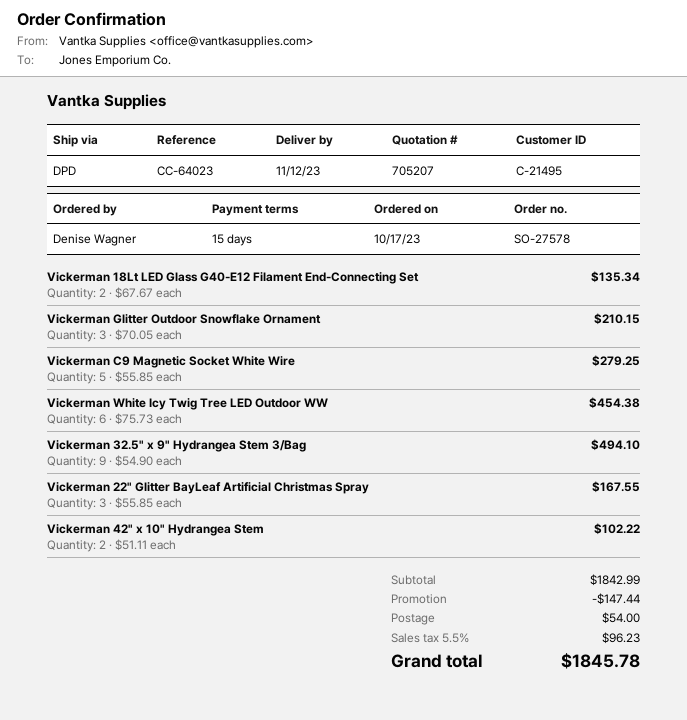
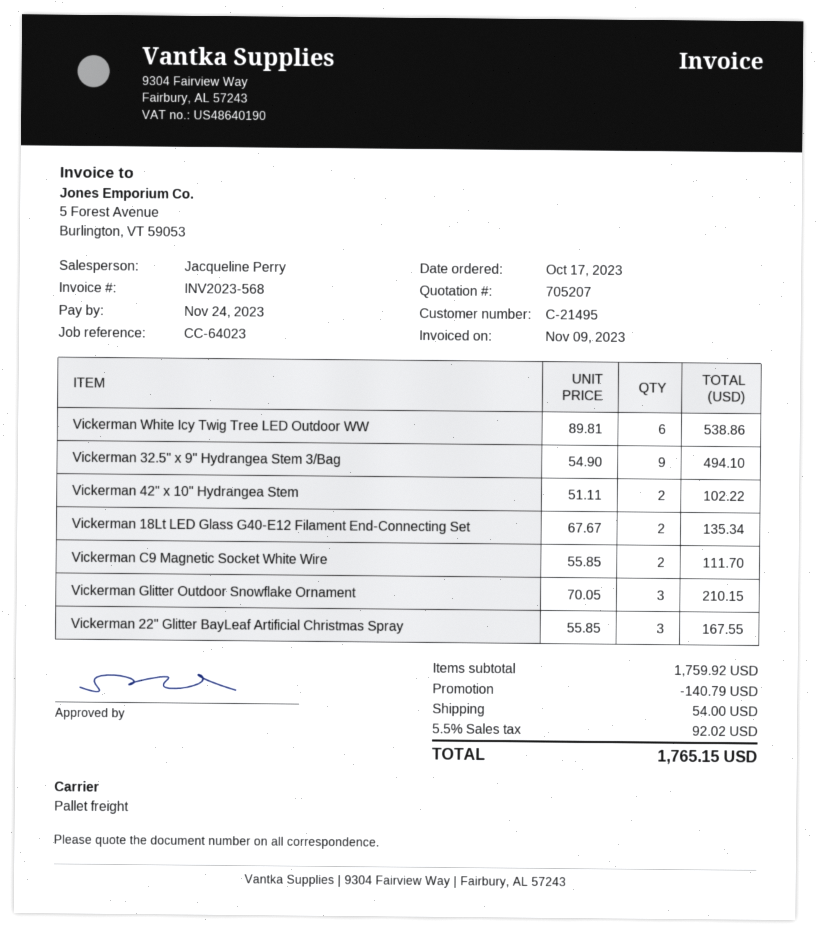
shipping method: DPD -> pallet freight
Vickerman C9 Magnetic Socket White Wire: 5 x 55.85 = 279.25 -> 2 x 55.85 = 111.70
Vickerman White Icy Twig Tree LED Outdoor WW: 6 x 75.73 = 454.38 -> 6 x 89.81 = 538.86
subtotal: 1842.99 -> 1759.92
discount: 147.44 -> 140.79
tax: 5.5% = 96.23 -> 5.5% = 92.02
total: 1845.78 -> 1765.15

